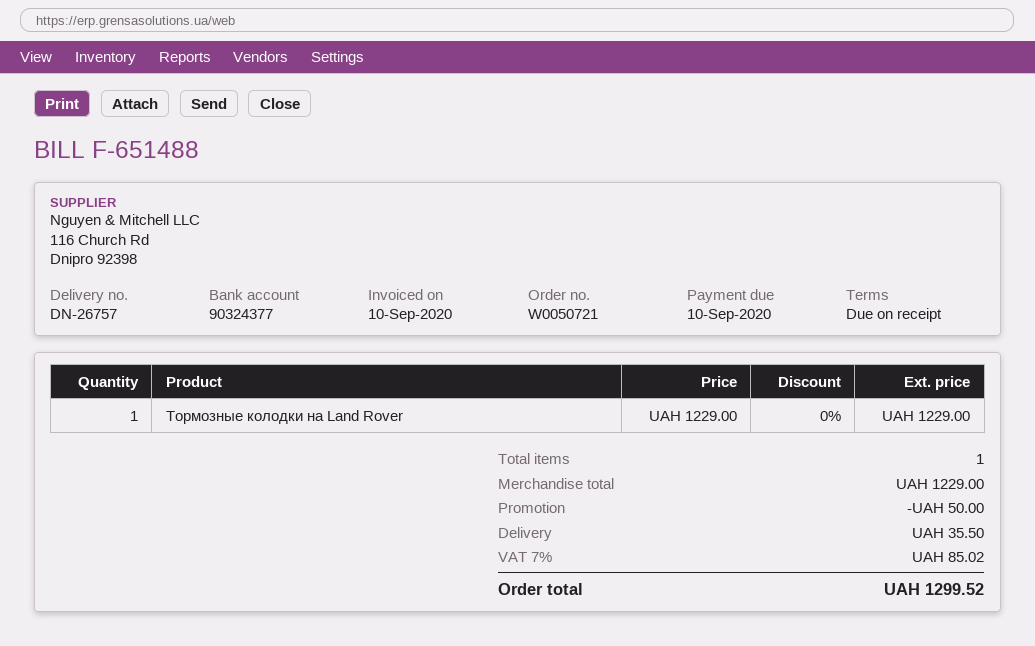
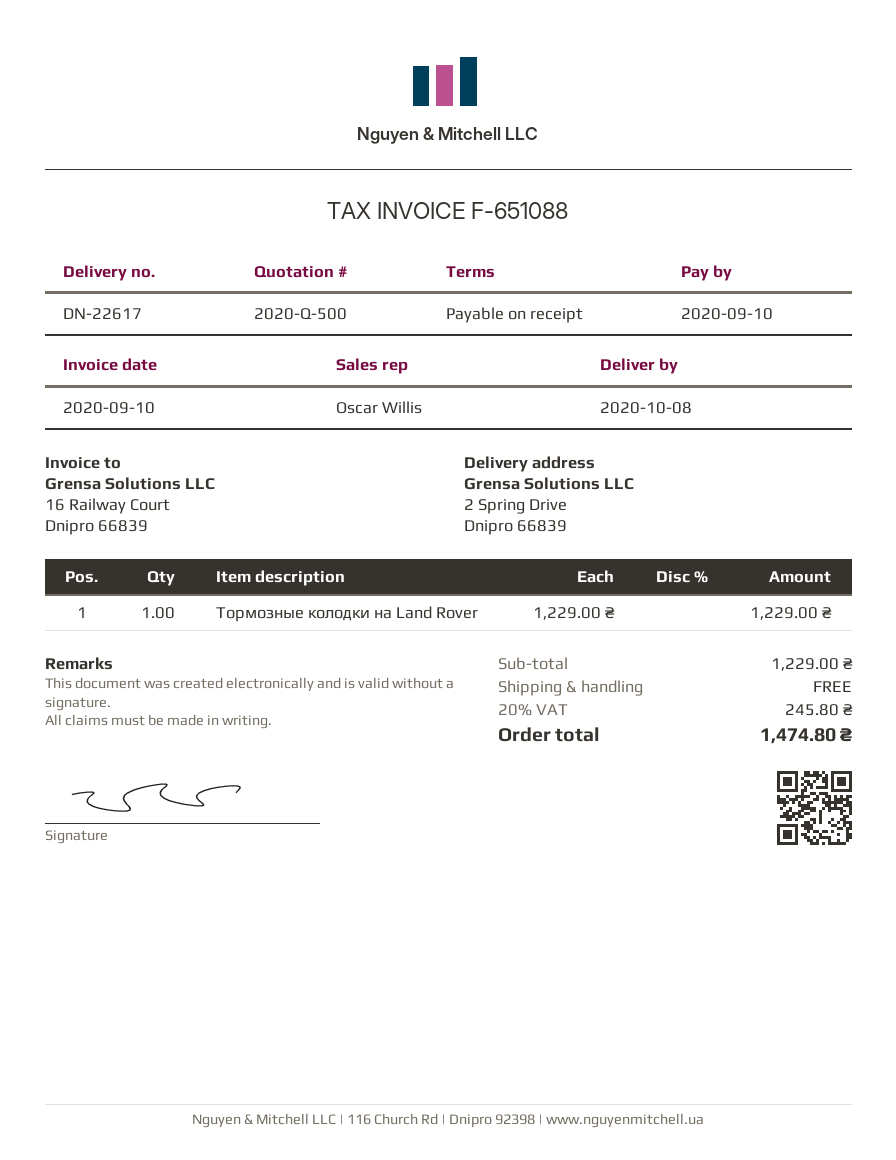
delivery note number: DN-26757 -> DN-22617
invoice number: F-651488 -> F-651088
discount: 50.00 -> none
shipping: 35.50 -> 0.00
tax: 7% = 85.02 -> 20% = 245.80
total: 1299.52 -> 1474.80

